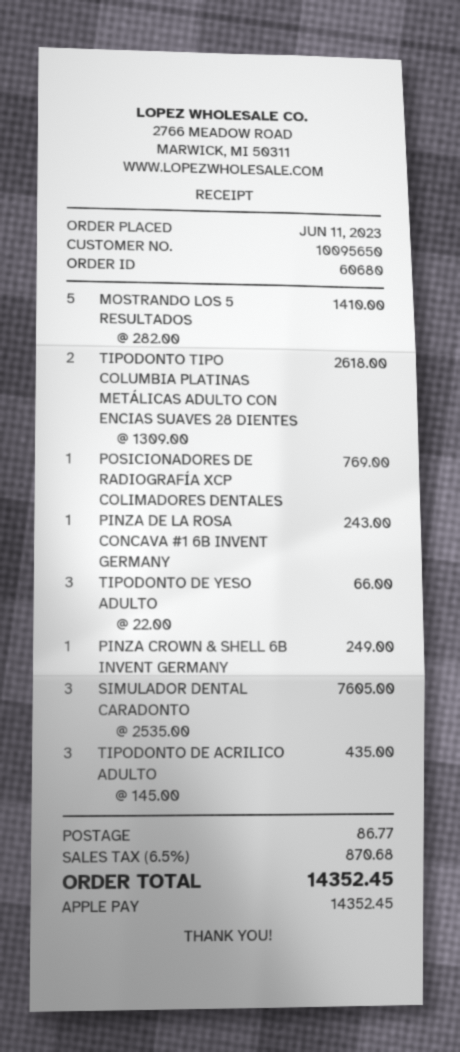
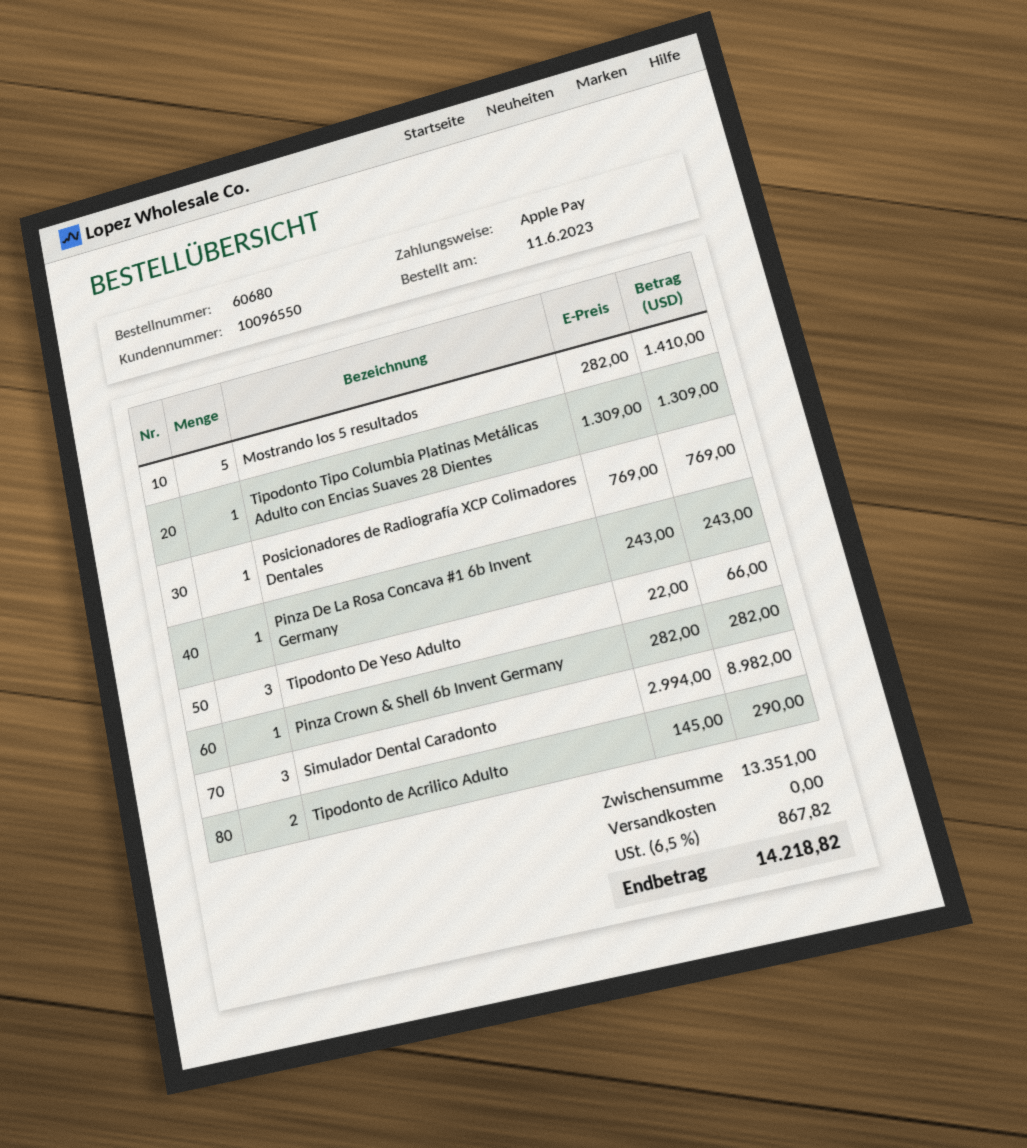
customer number: 10095650 -> 10096550
TIPODONTO TIPO COLUMBIA PLATINAS METÁLICAS ADULTO CON ENCIAS SUAVES 28 DIENTES: 2 x 1309.00 = 2618.00 -> 1 x 1309.00 = 1309.00
PINZA CROWN & SHELL 6B INVENT GERMANY: 1 x 249.00 = 249.00 -> 1 x 282.00 = 282.00
SIMULADOR DENTAL CARADONTO: 3 x 2535.00 = 7605.00 -> 3 x 2994.00 = 8982.00
TIPODONTO DE ACRILICO ADULTO: 3 x 145.00 = 435.00 -> 2 x 145.00 = 290.00
shipping: 86.77 -> 0.00
tax: 6.5% = 870.68 -> 6.5% = 867.82
total: 14352.45 -> 14218.82

